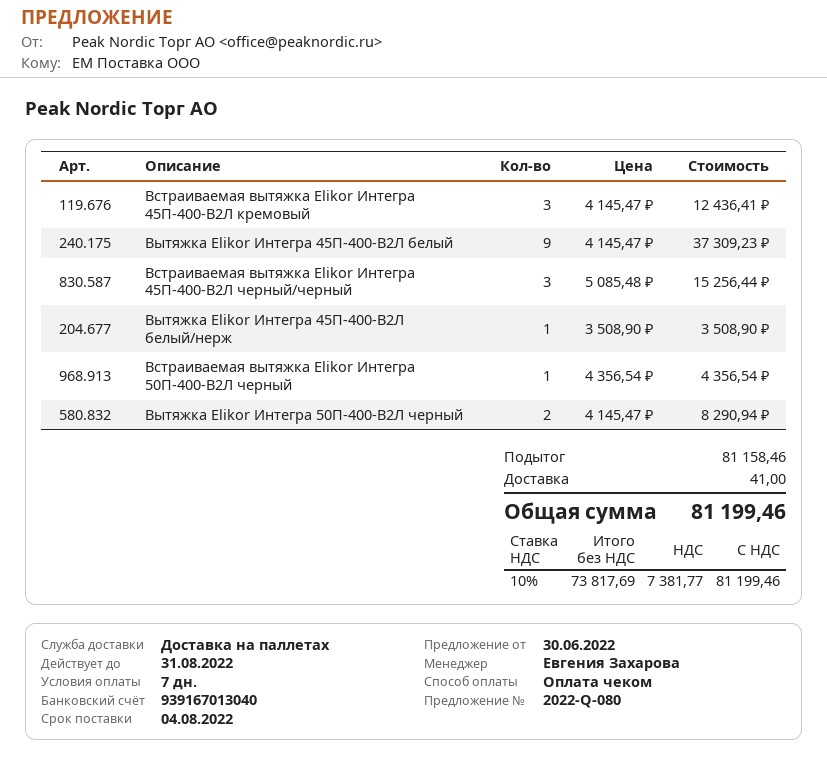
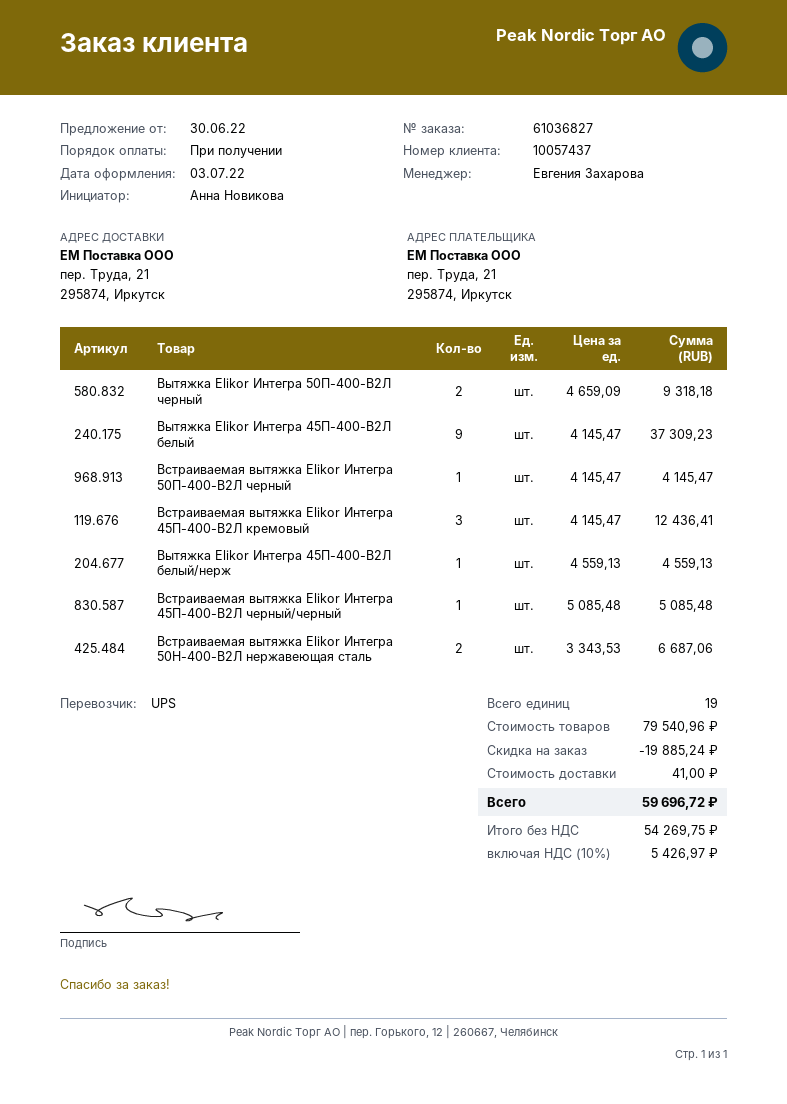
payment terms: 7 days -> on receipt
shipping method: pallet freight -> UPS
Встраиваемая вытяжка Elikor Интегра 45П-400-В2Л черный/черный: 3 x 5085.48 = 15256.44 -> 1 x 5085.48 = 5085.48
Вытяжка Elikor Интегра 45П-400-В2Л белый/нерж: 1 x 3508.90 = 3508.90 -> 1 x 4559.13 = 4559.13
Встраиваемая вытяжка Elikor Интегра 50П-400-В2Л черный: 1 x 4356.54 = 4356.54 -> 1 x 4145.47 = 4145.47
Вытяжка Elikor Интегра 50П-400-В2Л черный: 2 x 4145.47 = 8290.94 -> 2 x 4659.09 = 9318.18
Встраиваемая вытяжка Elikor Интегра 50Н-400-В2Л нержавеющая сталь: none -> 2 x 3343.53 = 6687.06
subtotal: 81158.46 -> 79540.96
discount: none -> 19885.24
net: 73817.69 -> 54269.75
tax: 10% = 7381.77 -> 10% = 5426.97
total: 81199.46 -> 59696.72

